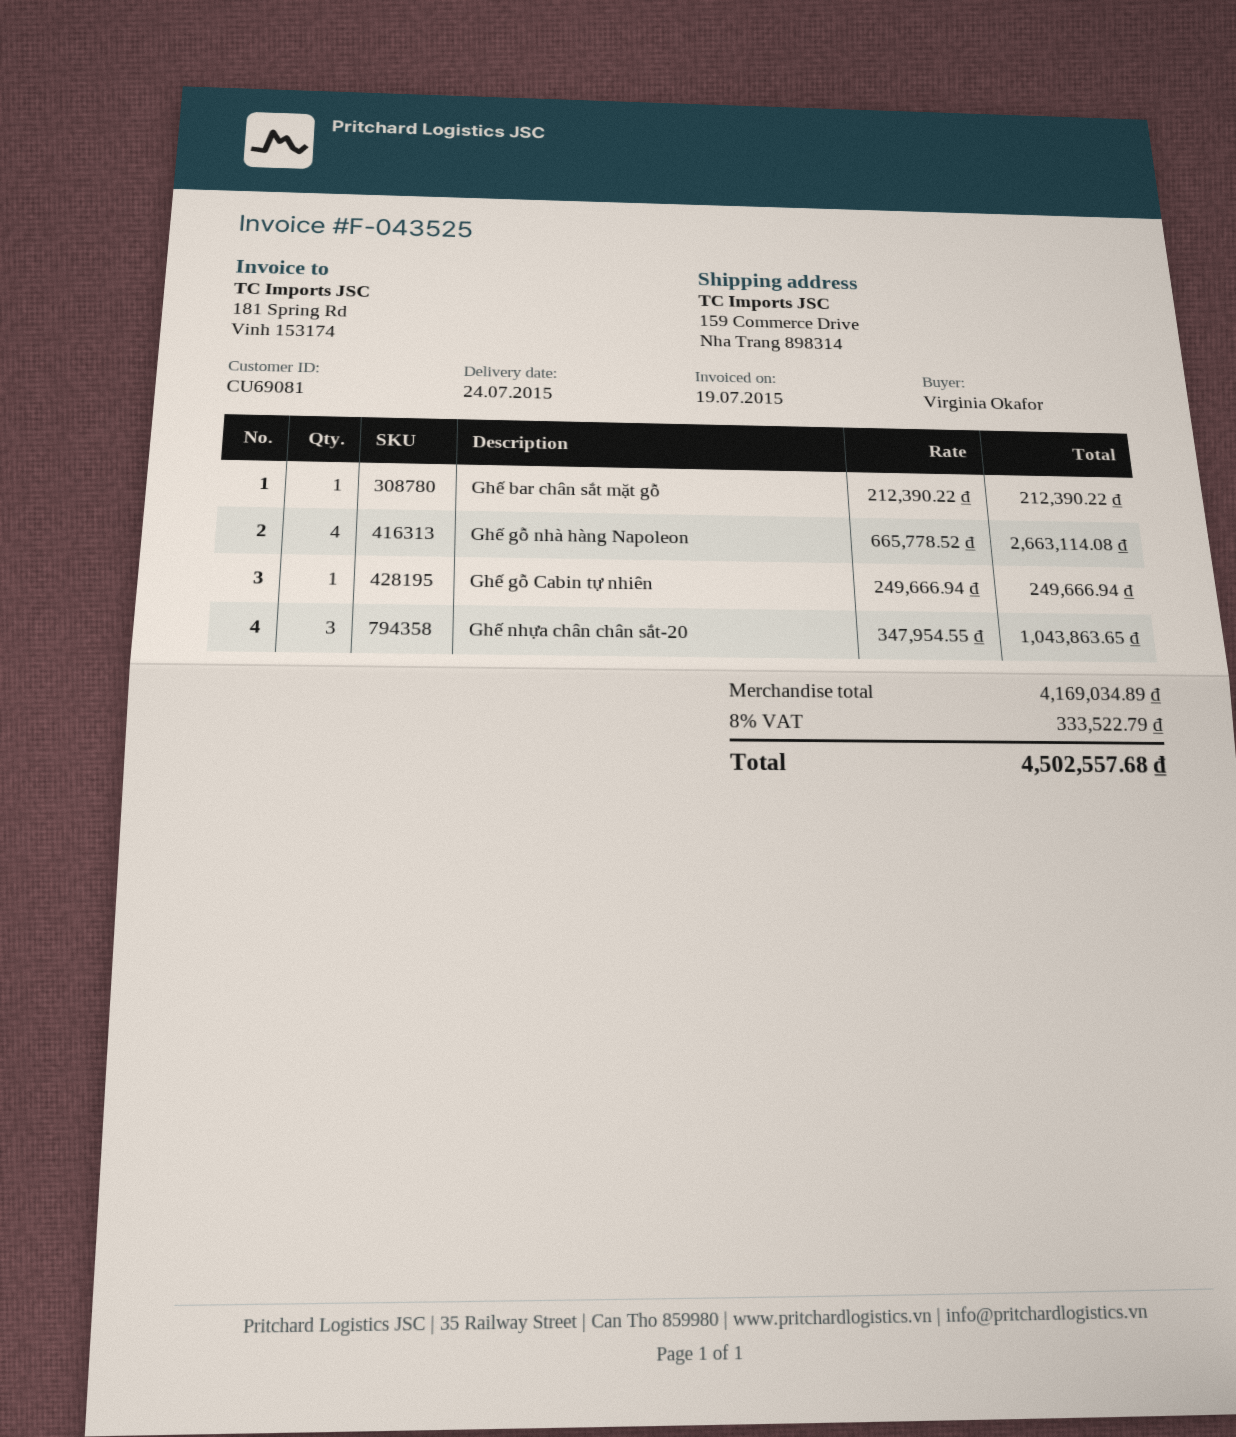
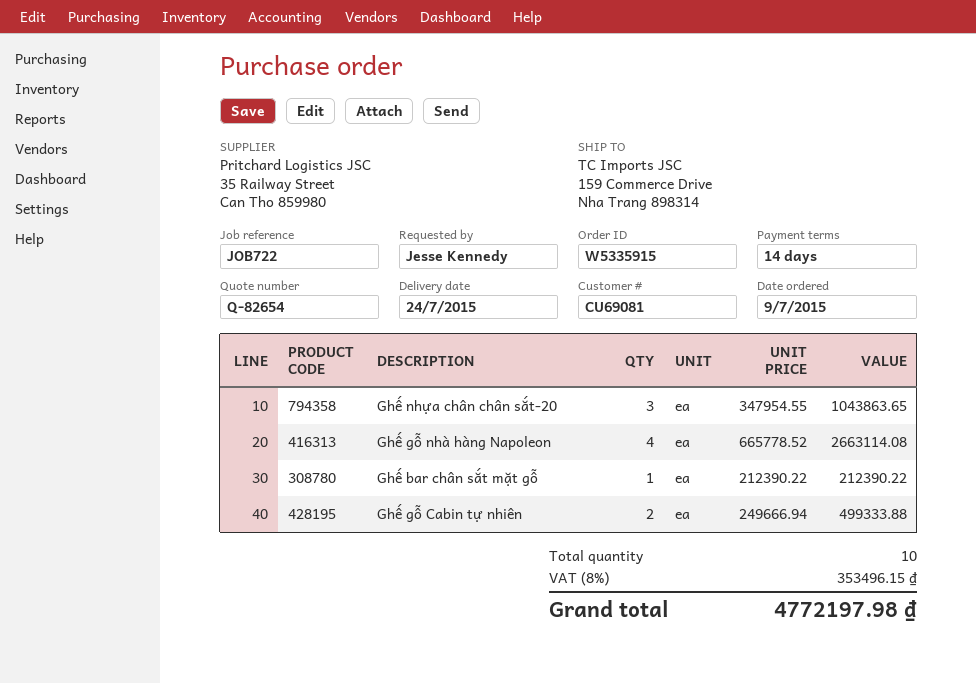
ordered by: Virginia Okafor -> Jesse Kennedy
Ghế gỗ Cabin tự nhiên: 1 x 249666.94 = 249666.94 -> 2 x 249666.94 = 499333.88
tax: 8% = 333522.79 -> 8% = 353496.15
total: 4502557.68 -> 4772197.98

